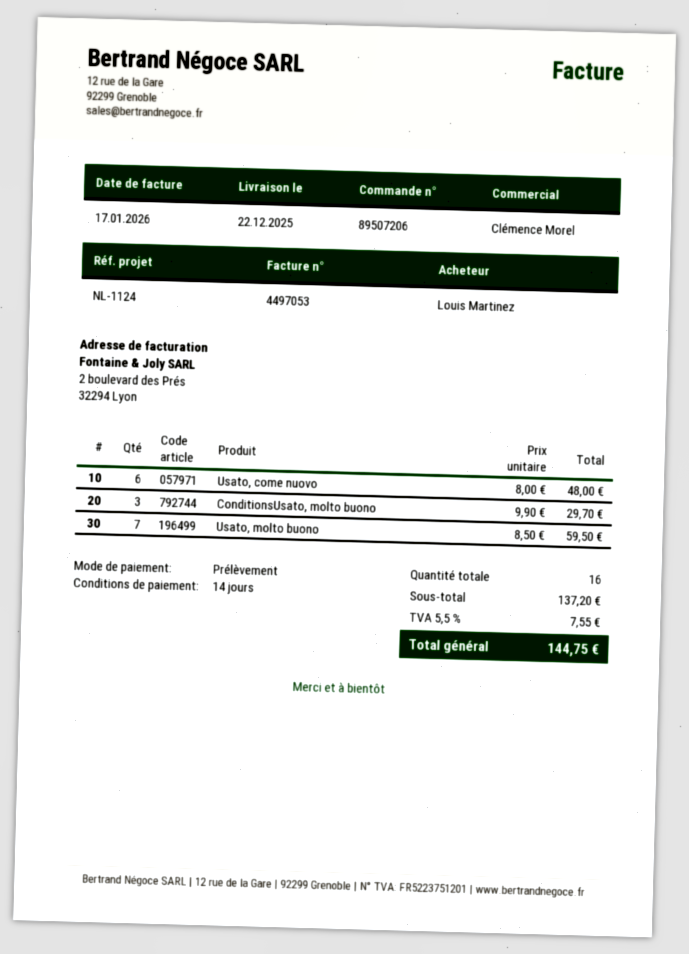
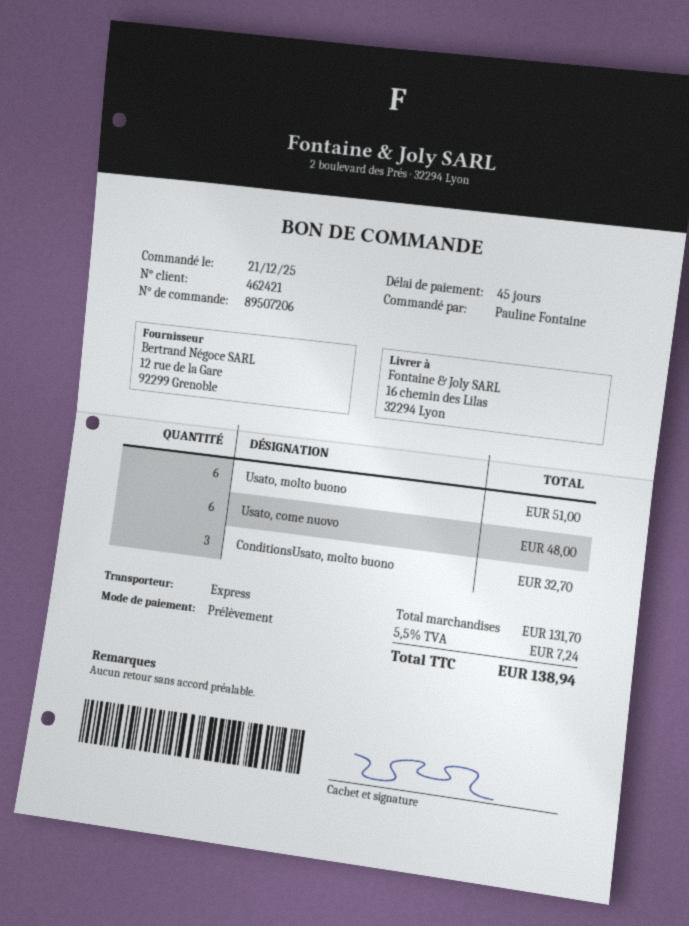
payment terms: 14 days -> 45 days
ordered by: Louis Martinez -> Pauline Fontaine
ConditionsUsato, molto buono: 3 for 29.70 -> 3 for 32.70
Usato, molto buono: 7 for 59.50 -> 6 for 51.00
subtotal: 137.20 -> 131.70
tax: 5.5% = 7.55 -> 5.5% = 7.24
total: 144.75 -> 138.94

